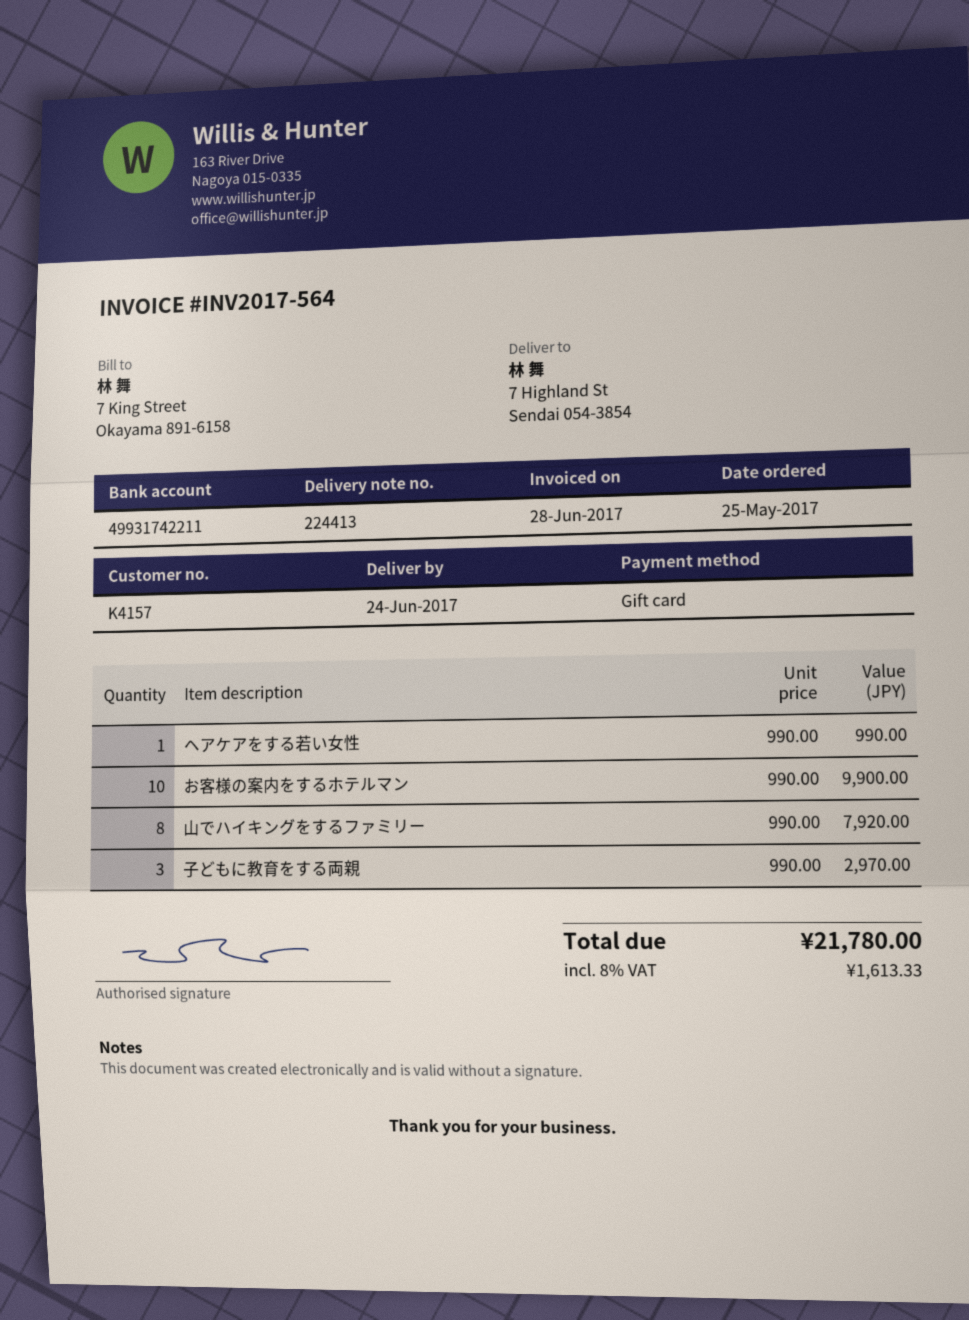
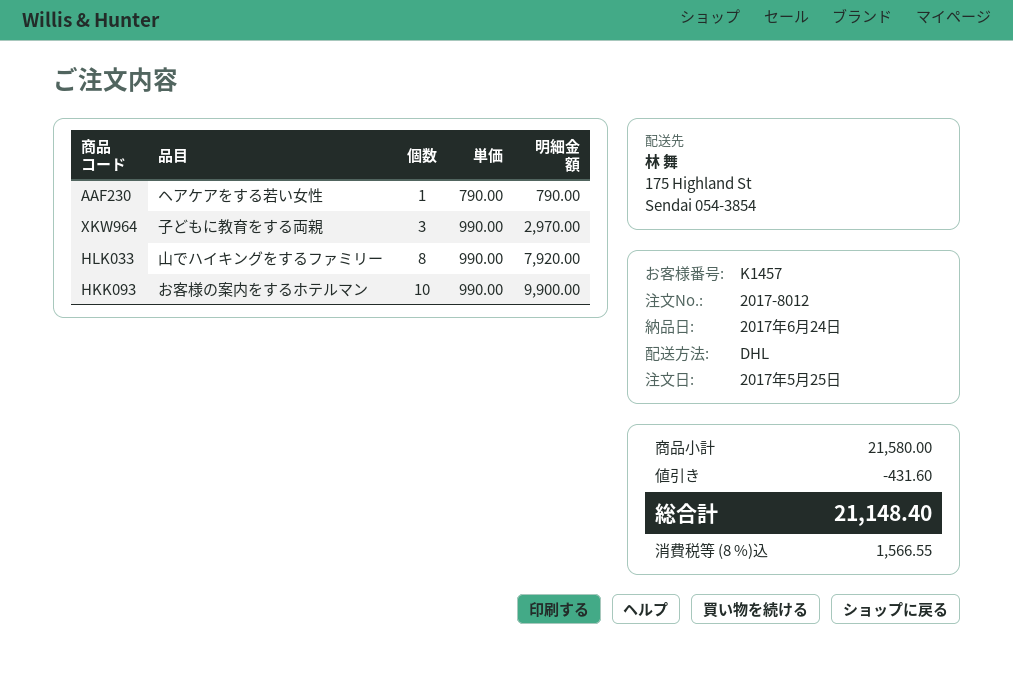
customer number: K4157 -> K1457
ship to: 7 Highland St, Sendai 054-3854 -> 175 Highland St, Sendai 054-3854
ヘアケアをする若い女性: 1 x 990.00 = 990.00 -> 1 x 790.00 = 790.00
discount: none -> 431.60
tax: 8% = 1613.33 -> 8% = 1566.55
total: 21780.00 -> 21148.40

